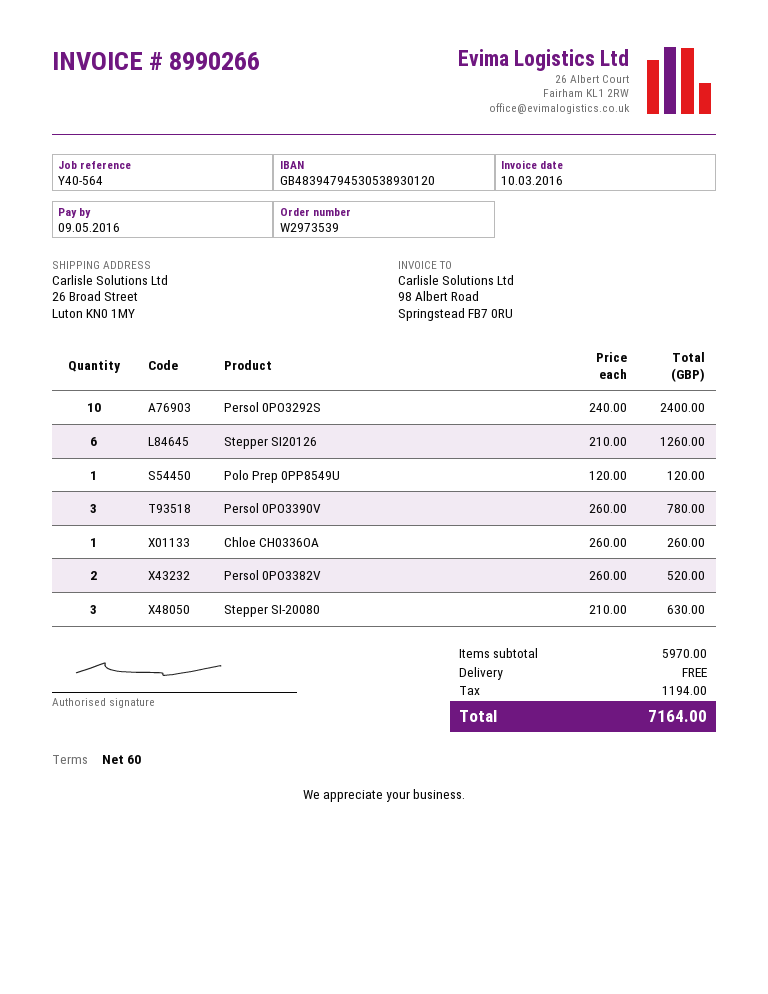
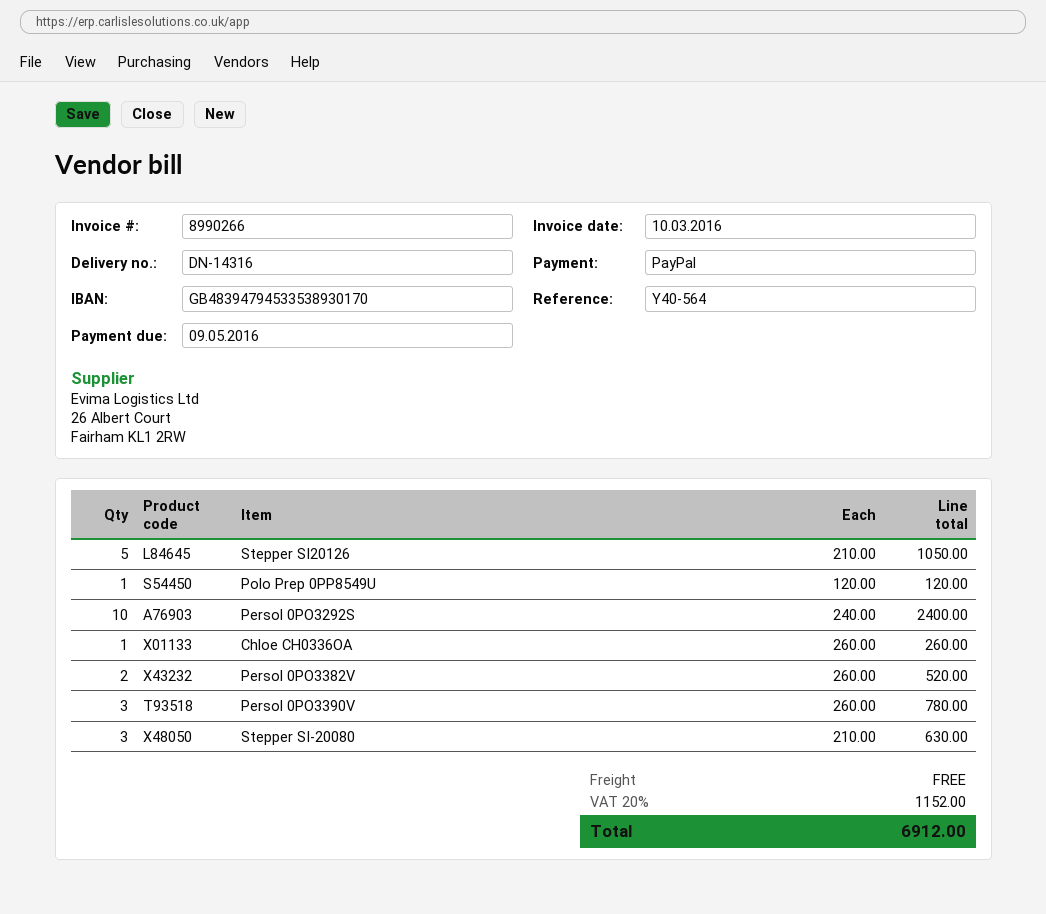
bank account: GB48394794530538930120 -> GB48394794533538930170
Stepper SI20126: 6 x 210.00 = 1260.00 -> 5 x 210.00 = 1050.00
tax: 1194.00 -> 1152.00
total: 7164.00 -> 6912.00

